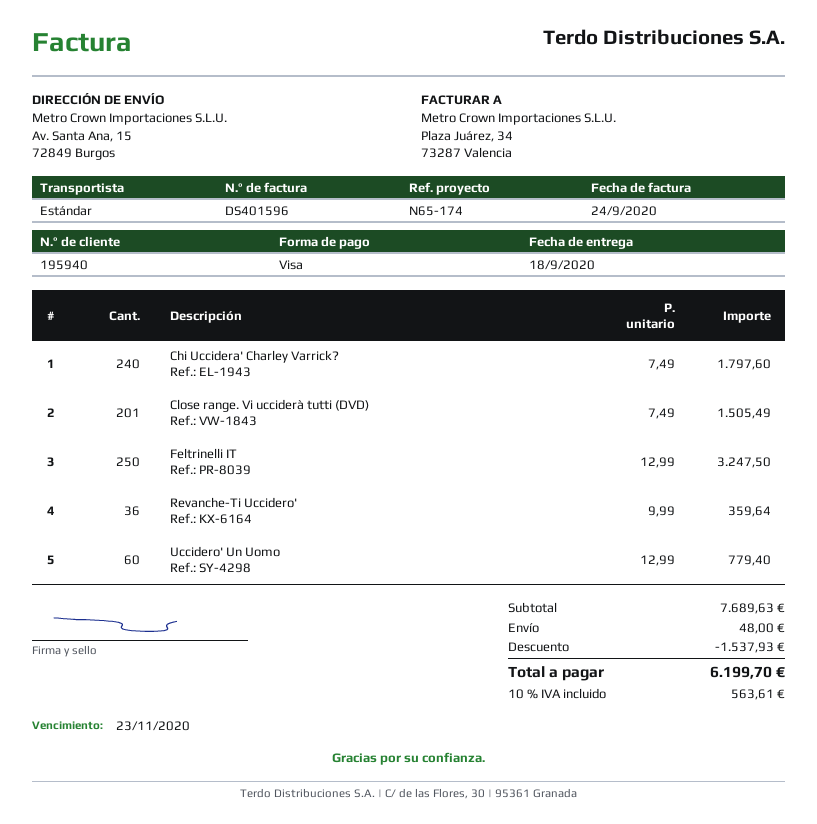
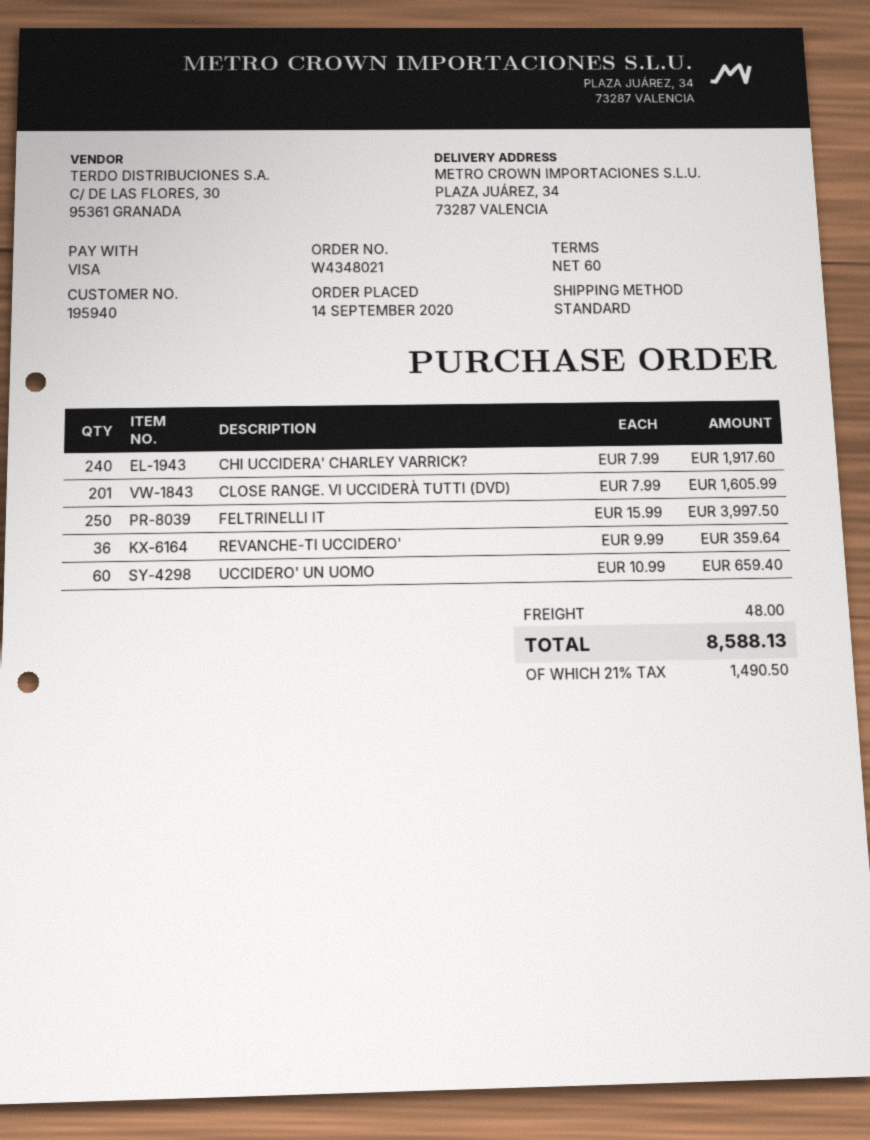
ship to: Av. Santa Ana, 15, 72849 Burgos -> PLAZA JUÁREZ, 34, 73287 VALENCIA
Chi Uccidera' Charley Varrick?: 240 x 7.49 = 1797.60 -> 240 x 7.99 = 1917.60
Close range. Vi ucciderà tutti (DVD): 201 x 7.49 = 1505.49 -> 201 x 7.99 = 1605.99
Feltrinelli IT: 250 x 12.99 = 3247.50 -> 250 x 15.99 = 3997.50
Uccidero' Un Uomo: 60 x 12.99 = 779.40 -> 60 x 10.99 = 659.40
discount: 1537.93 -> none
tax: 10% = 563.61 -> 21% = 1490.50
total: 6199.70 -> 8588.13

